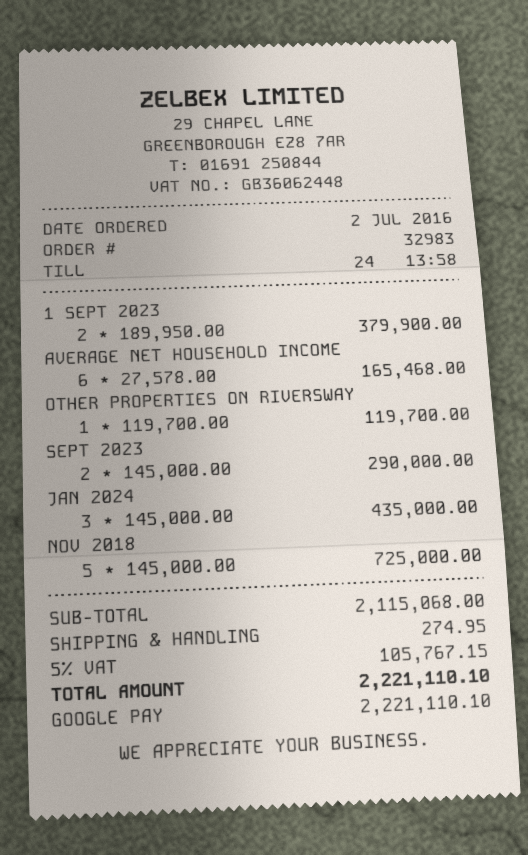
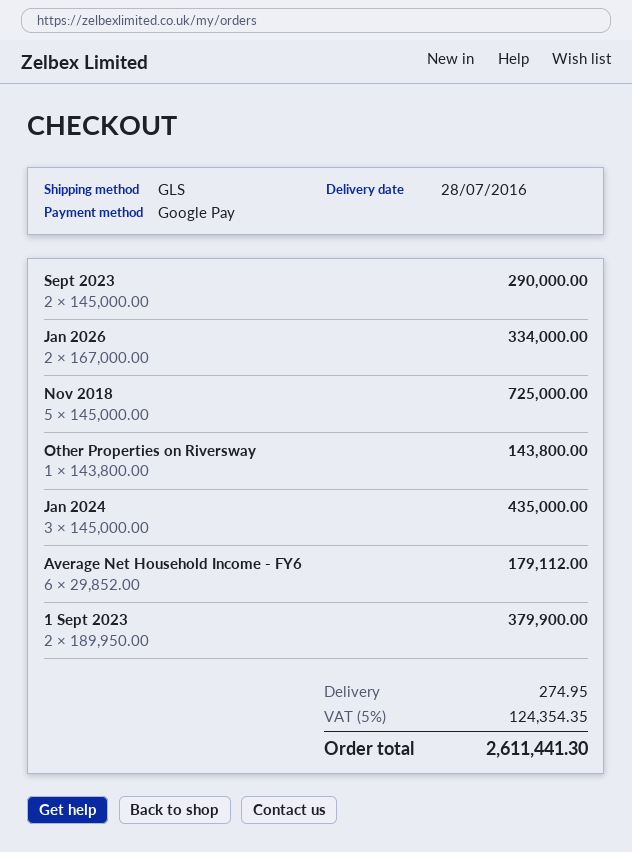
AVERAGE NET HOUSEHOLD INCOME: 6 x 27578.00 = 165468.00 -> 6 x 29852.00 = 179112.00
OTHER PROPERTIES ON RIVERSWAY: 1 x 119700.00 = 119700.00 -> 1 x 143800.00 = 143800.00
Jan 2026: none -> 2 x 167000.00 = 334000.00
tax: 5% = 105767.15 -> 5% = 124354.35
total: 2221110.10 -> 2611441.30

